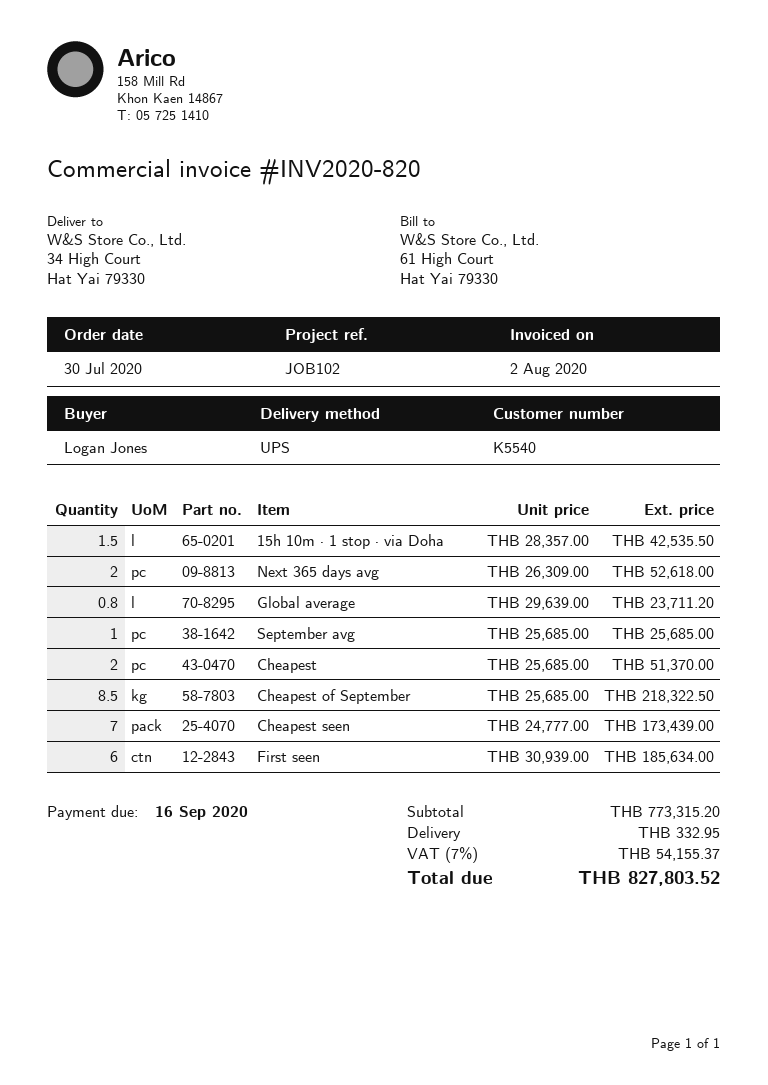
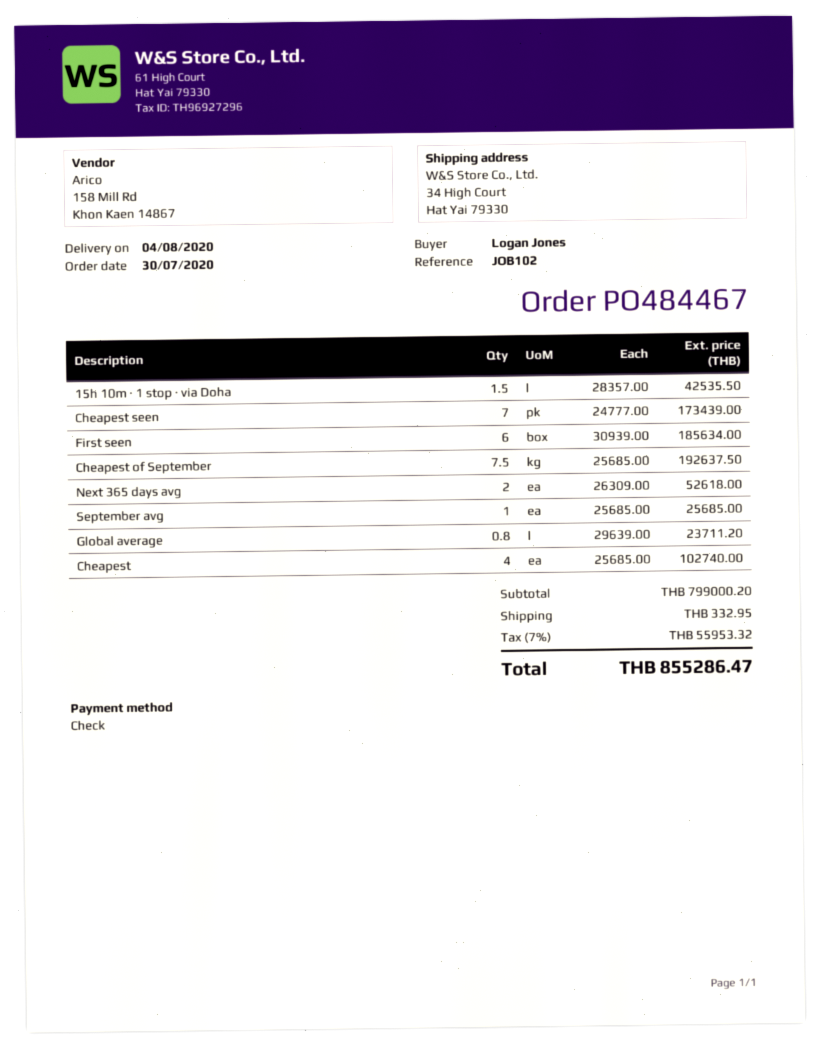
Cheapest: 2 x 25685.00 = 51370.00 -> 4 x 25685.00 = 102740.00
Cheapest of September: 8.5 x 25685.00 = 218322.50 -> 7.5 x 25685.00 = 192637.50
subtotal: 773315.20 -> 799000.20
tax: 7% = 54155.37 -> 7% = 55953.32
total: 827803.52 -> 855286.47

